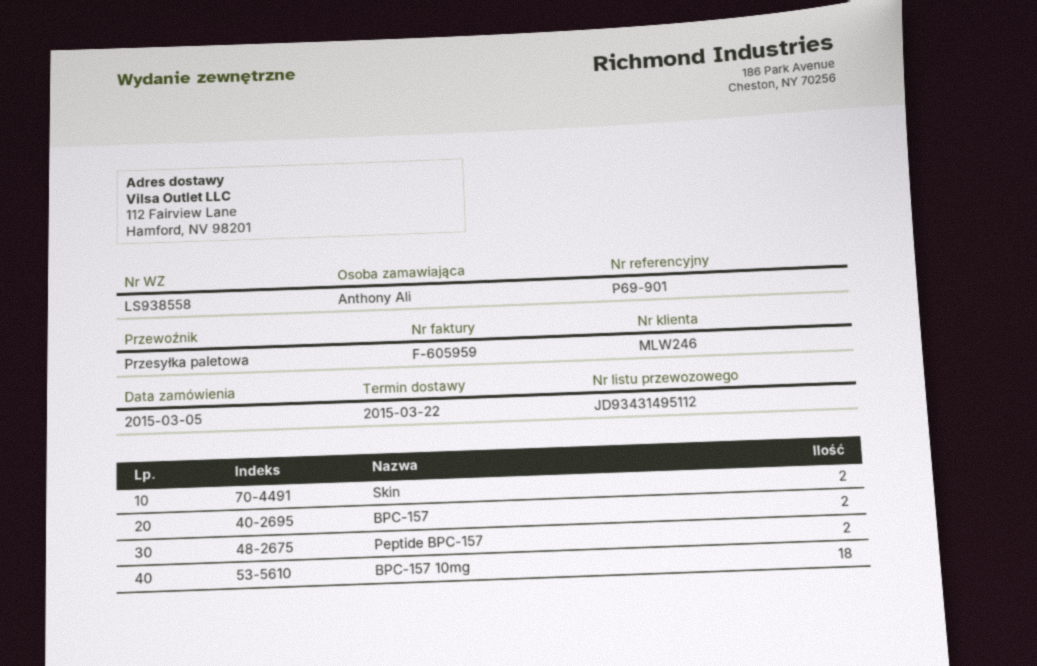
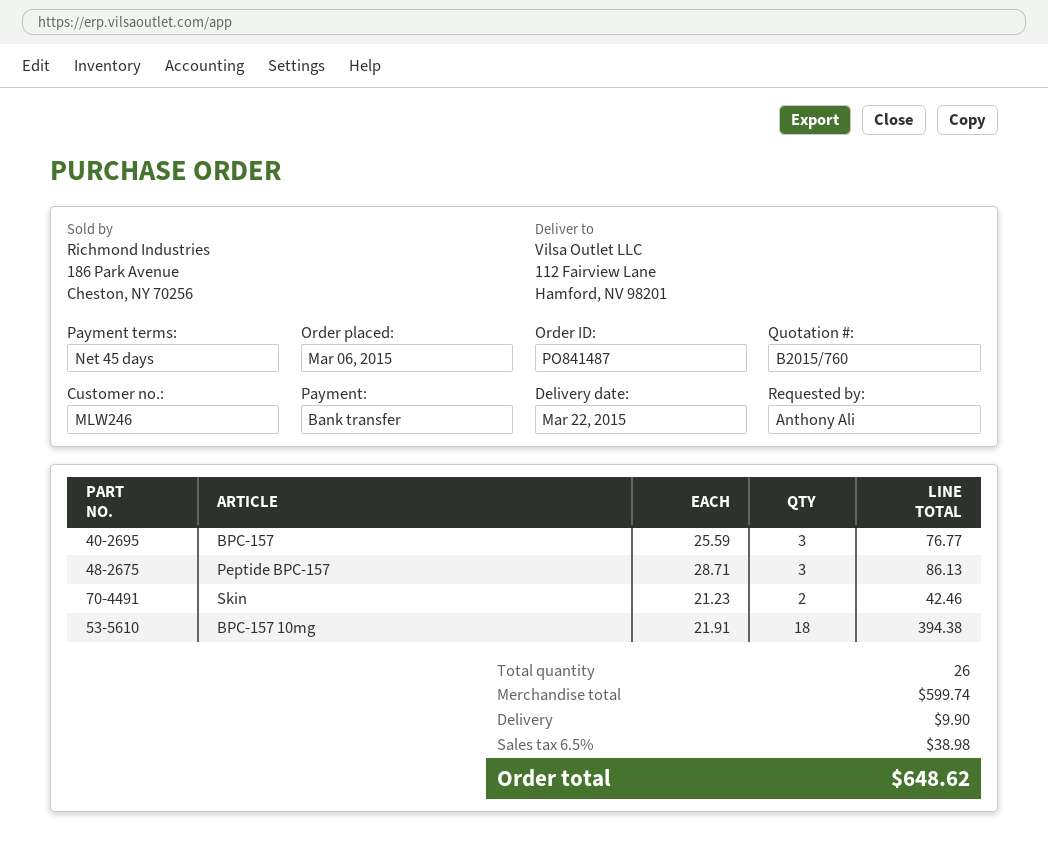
order date: 2015-03-05 -> 2015-03-06
BPC-157: 2 -> 3
Peptide BPC-157: 2 -> 3

